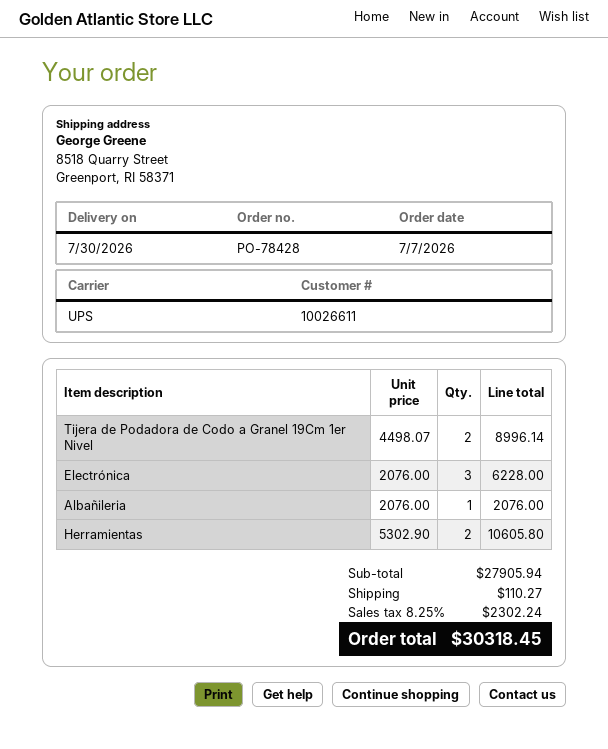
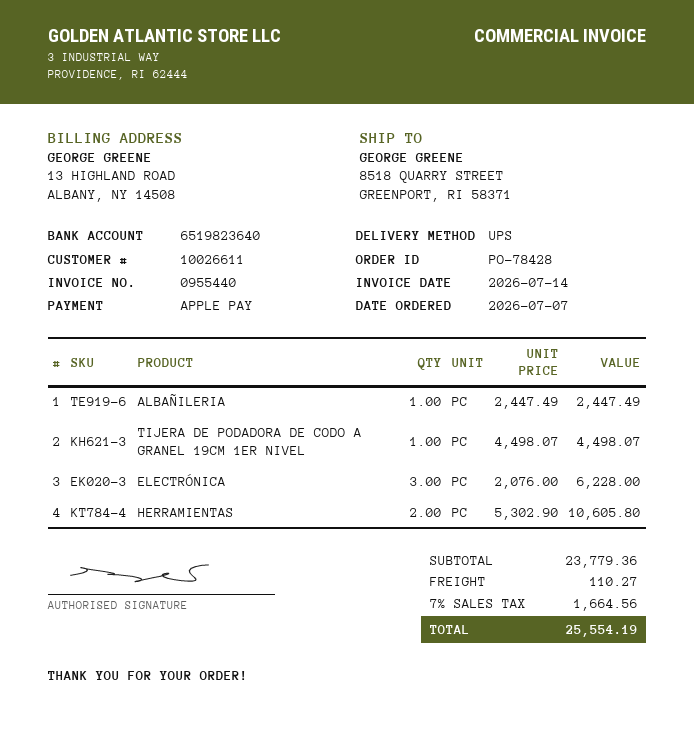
Tijera de Podadora de Codo a Granel 19Cm 1er Nivel: 2 x 4498.07 = 8996.14 -> 1 x 4498.07 = 4498.07
Albañileria: 1 x 2076.00 = 2076.00 -> 1 x 2447.49 = 2447.49
subtotal: 27905.94 -> 23779.36
tax: 8.25% = 2302.24 -> 7% = 1664.56
total: 30318.45 -> 25554.19

